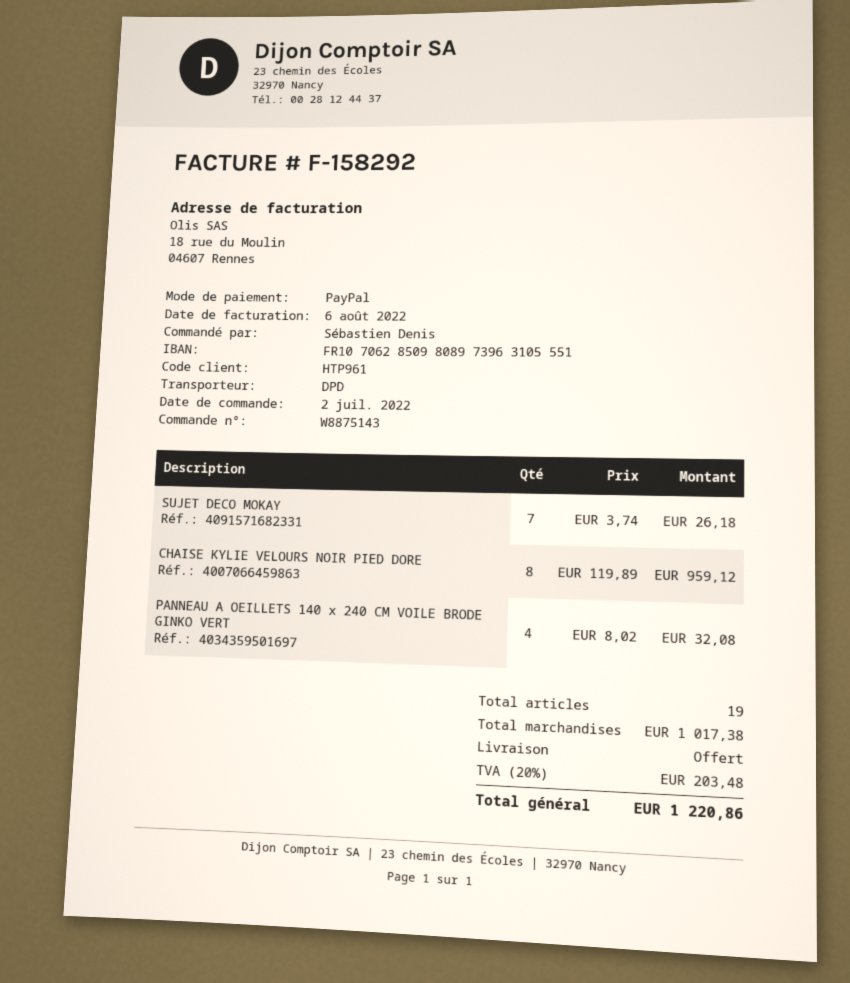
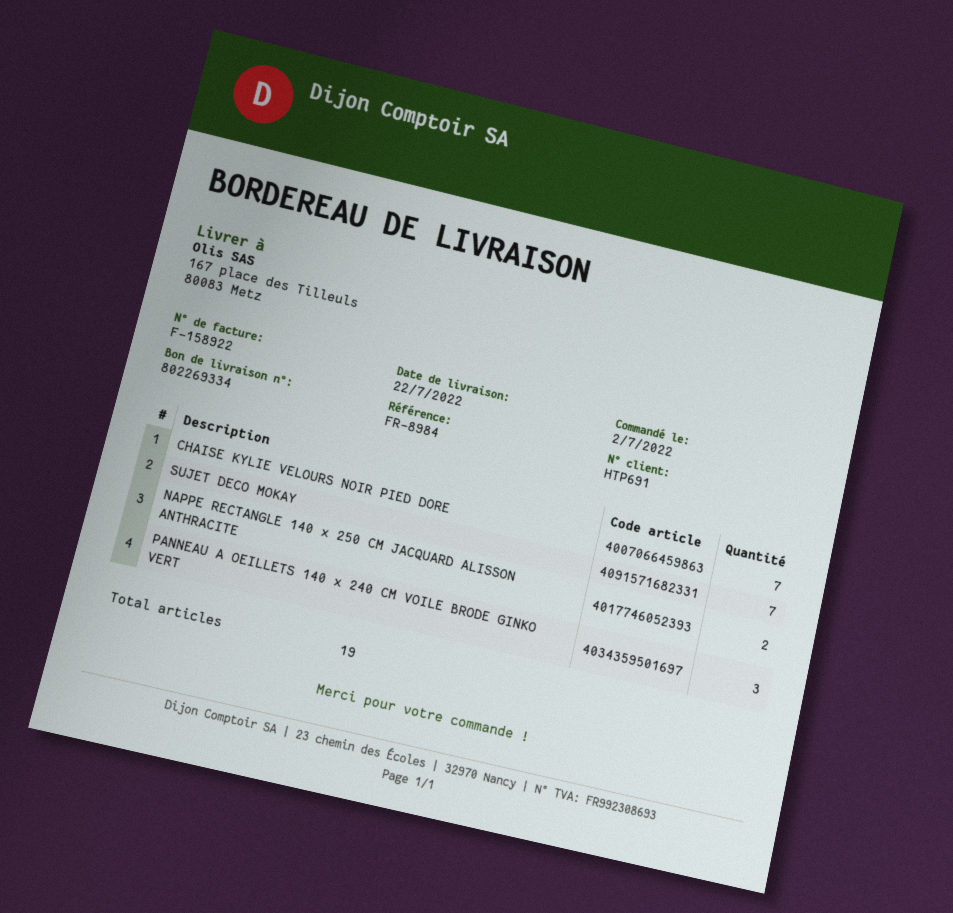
invoice number: F-158292 -> F-158922
customer number: HTP961 -> HTP691
CHAISE KYLIE VELOURS NOIR PIED DORE: 8 -> 7
PANNEAU A OEILLETS 140 x 240 CM VOILE BRODE GINKO VERT: 4 -> 3
NAPPE RECTANGLE 140 x 250 CM JACQUARD ALISSON ANTHRACITE: none -> 2

